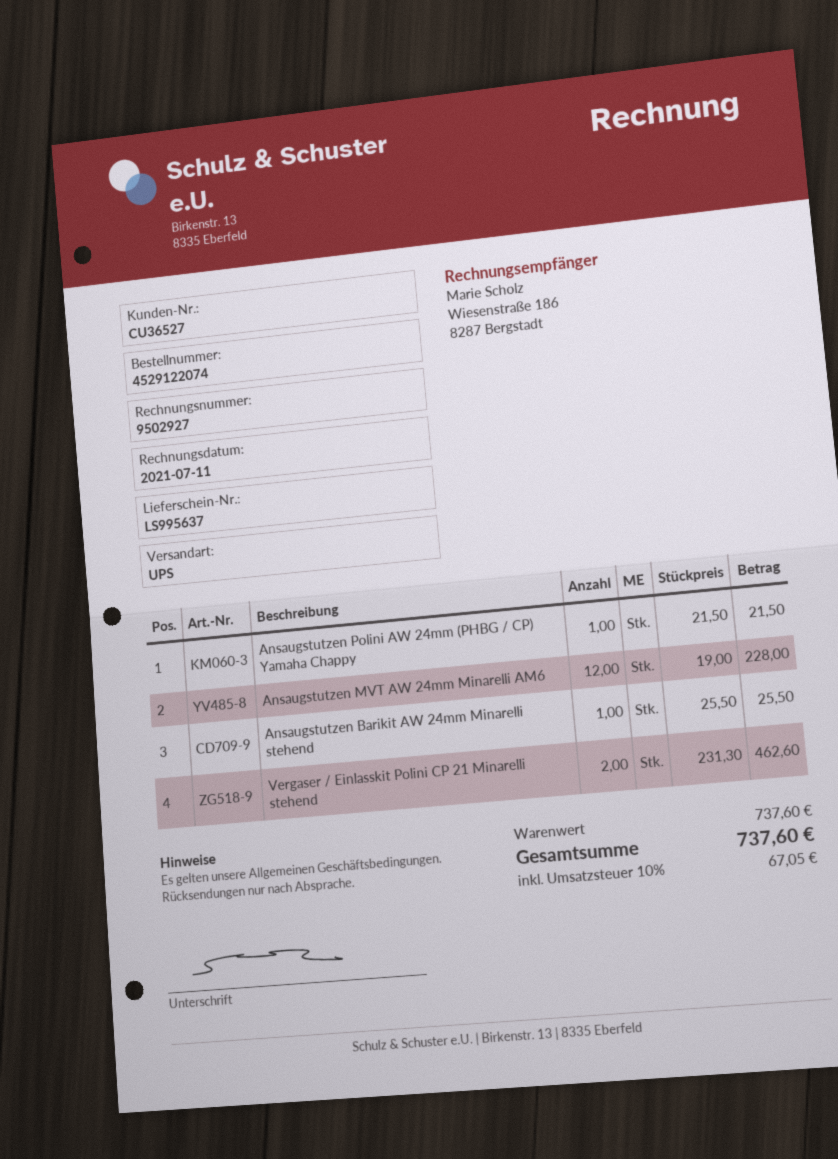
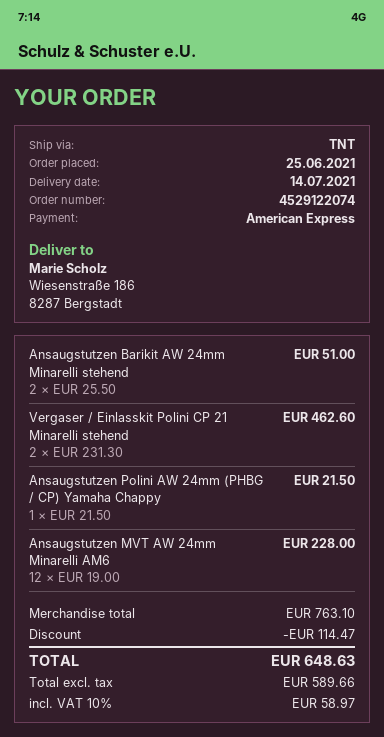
shipping method: UPS -> TNT
Ansaugstutzen Barikit AW 24mm Minarelli stehend: 1 x 25.50 = 25.50 -> 2 x 25.50 = 51.00
subtotal: 737.60 -> 763.10
discount: none -> 114.47
tax: 10% = 67.05 -> 10% = 58.97
total: 737.60 -> 648.63

